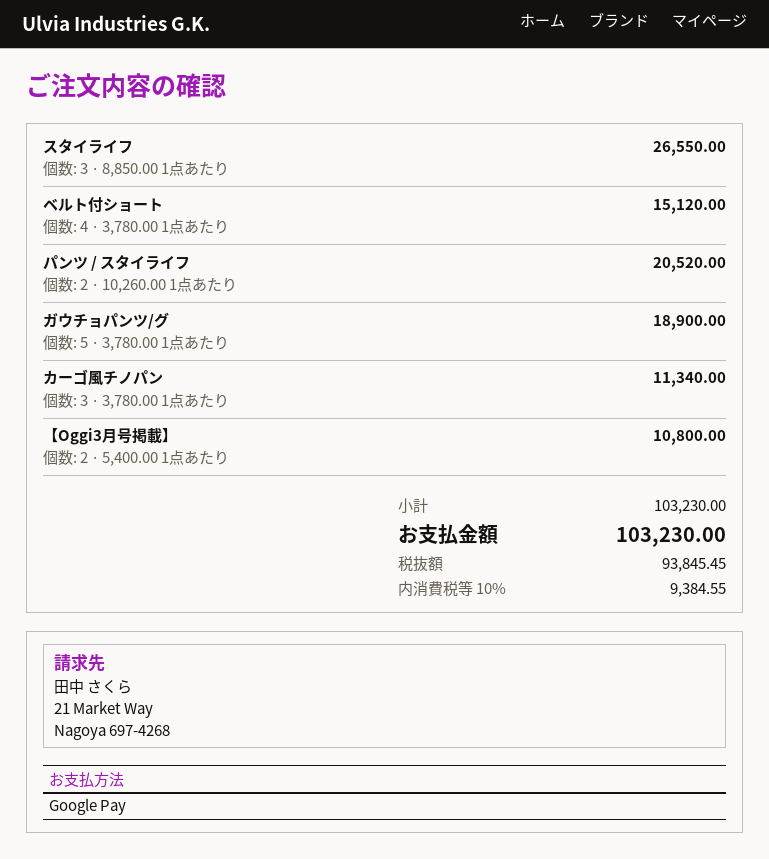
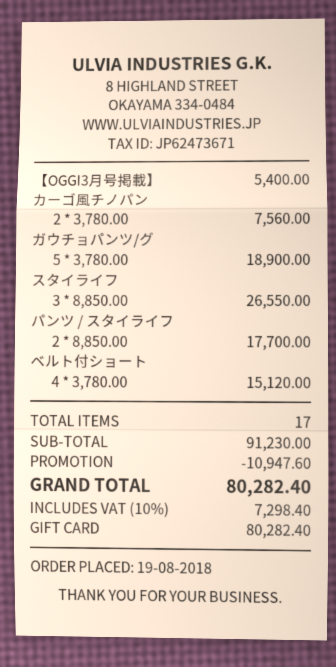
payment method: Google Pay -> gift card
パンツ / スタイライフ: 2 x 10260.00 = 20520.00 -> 2 x 8850.00 = 17700.00
カーゴ風チノパン: 3 x 3780.00 = 11340.00 -> 2 x 3780.00 = 7560.00
【Oggi3月号掲載】: 2 x 5400.00 = 10800.00 -> 1 x 5400.00 = 5400.00
subtotal: 103230.00 -> 91230.00
discount: none -> 10947.60
tax: 10% = 9384.55 -> 10% = 7298.40
total: 103230.00 -> 80282.40

